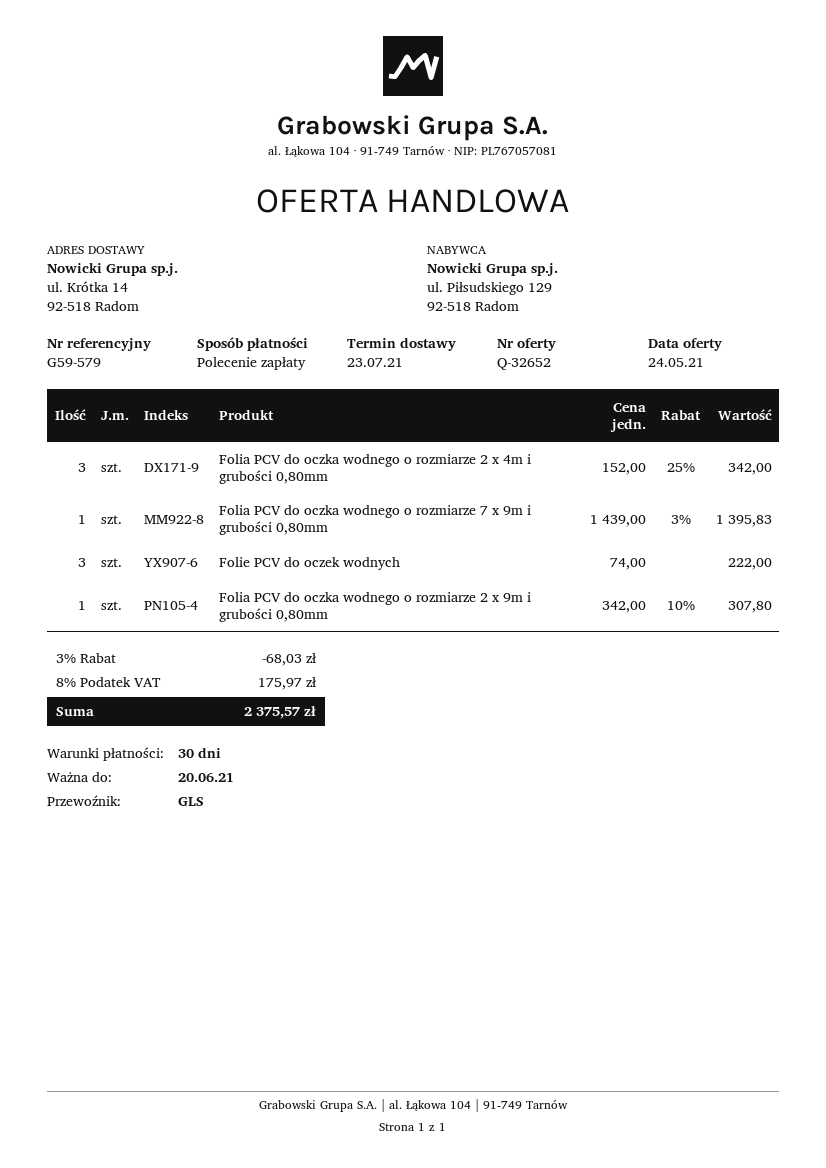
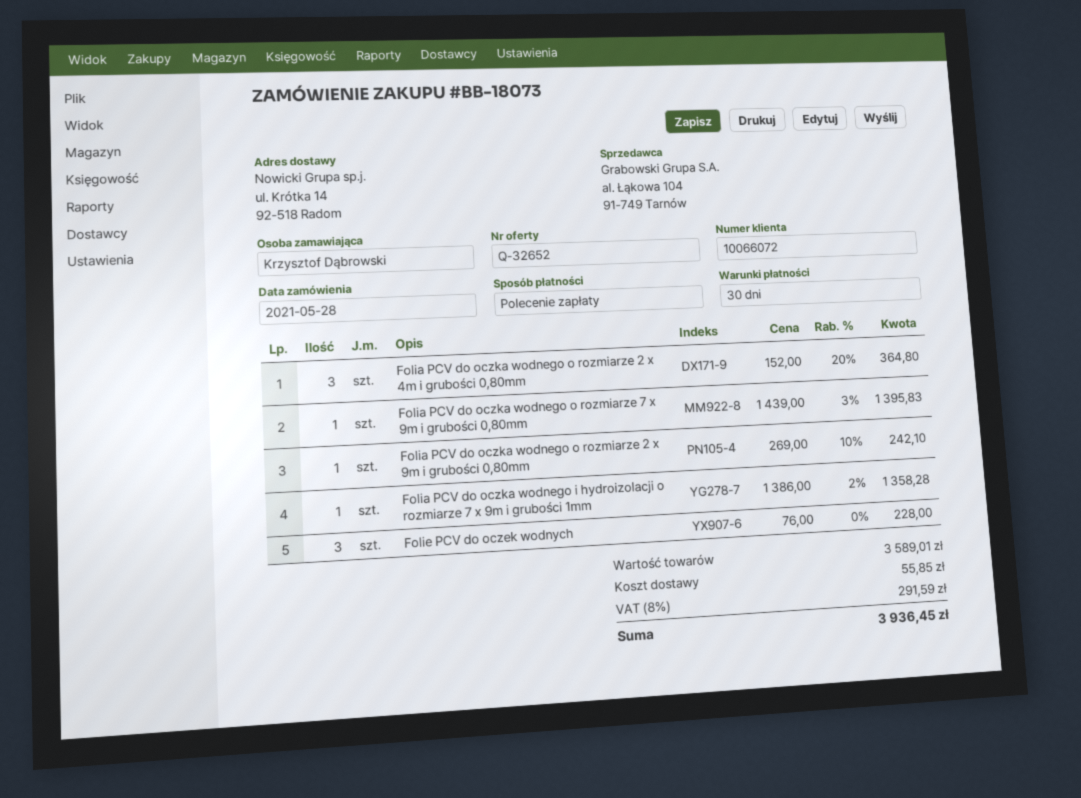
Folia PCV do oczka wodnego o rozmiarze 2 x 4m i grubości 0,80mm: 3 x 152.00 - 25% = 342.00 -> 3 x 152.00 - 20% = 364.80
Folie PCV do oczek wodnych: 3 x 74.00 = 222.00 -> 3 x 76.00 = 228.00
Folia PCV do oczka wodnego o rozmiarze 2 x 9m i grubości 0,80mm: 1 x 342.00 - 10% = 307.80 -> 1 x 269.00 - 10% = 242.10
Folia PCV do oczka wodnego i hydroizolacji o rozmiarze 7 x 9m i grubości 1mm: none -> 1 x 1386.00 - 2% = 1358.28
discount: 3% = 68.03 -> none
shipping: none -> 55.85
tax: 8% = 175.97 -> 8% = 291.59
total: 2375.57 -> 3936.45

